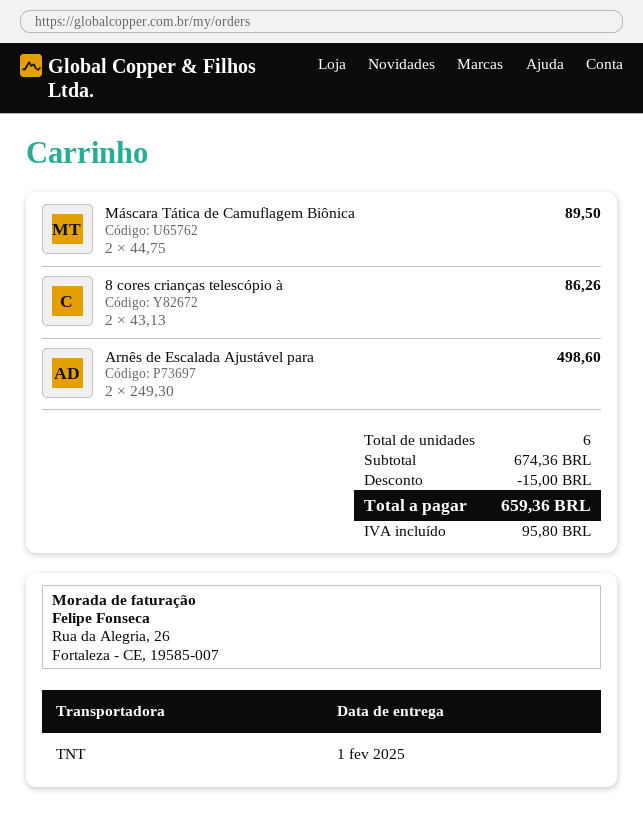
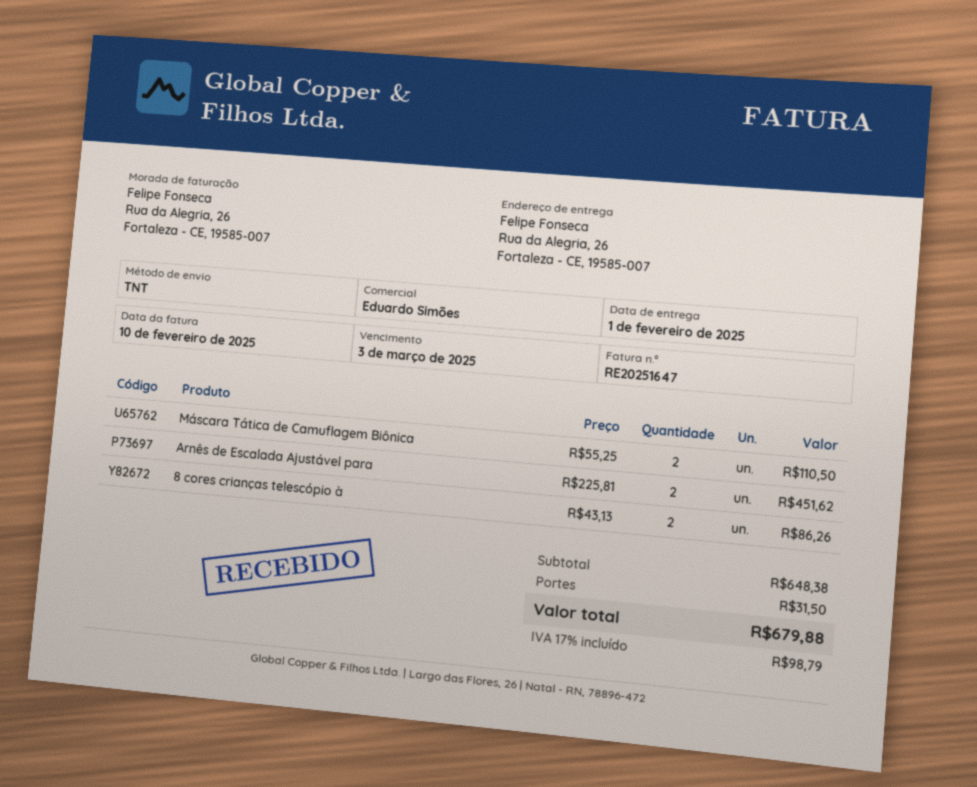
Máscara Tática de Camuflagem Biônica: 2 x 44.75 = 89.50 -> 2 x 55.25 = 110.50
Arnês de Escalada Ajustável para: 2 x 249.30 = 498.60 -> 2 x 225.81 = 451.62
subtotal: 674.36 -> 648.38
discount: 15.00 -> none
shipping: none -> 31.50
tax: 95.80 -> 98.79
total: 659.36 -> 679.88

